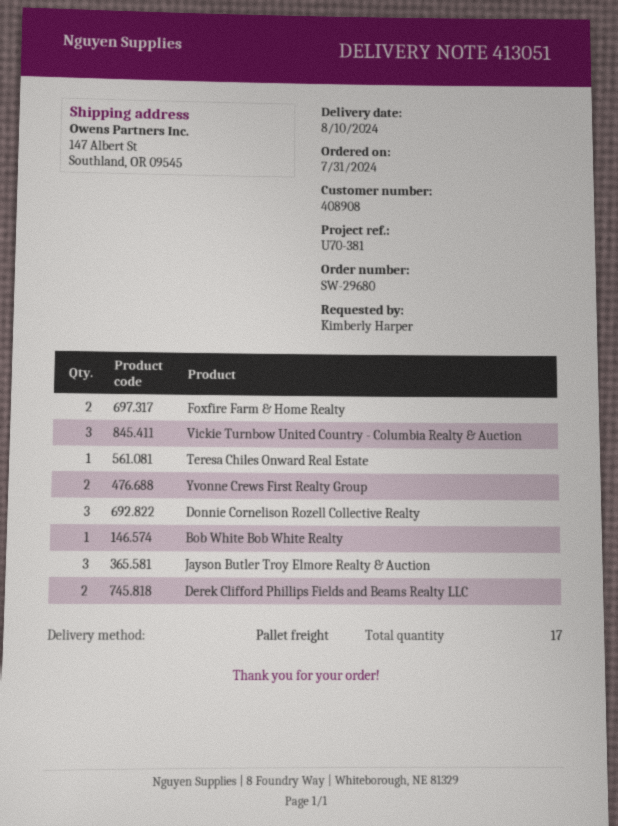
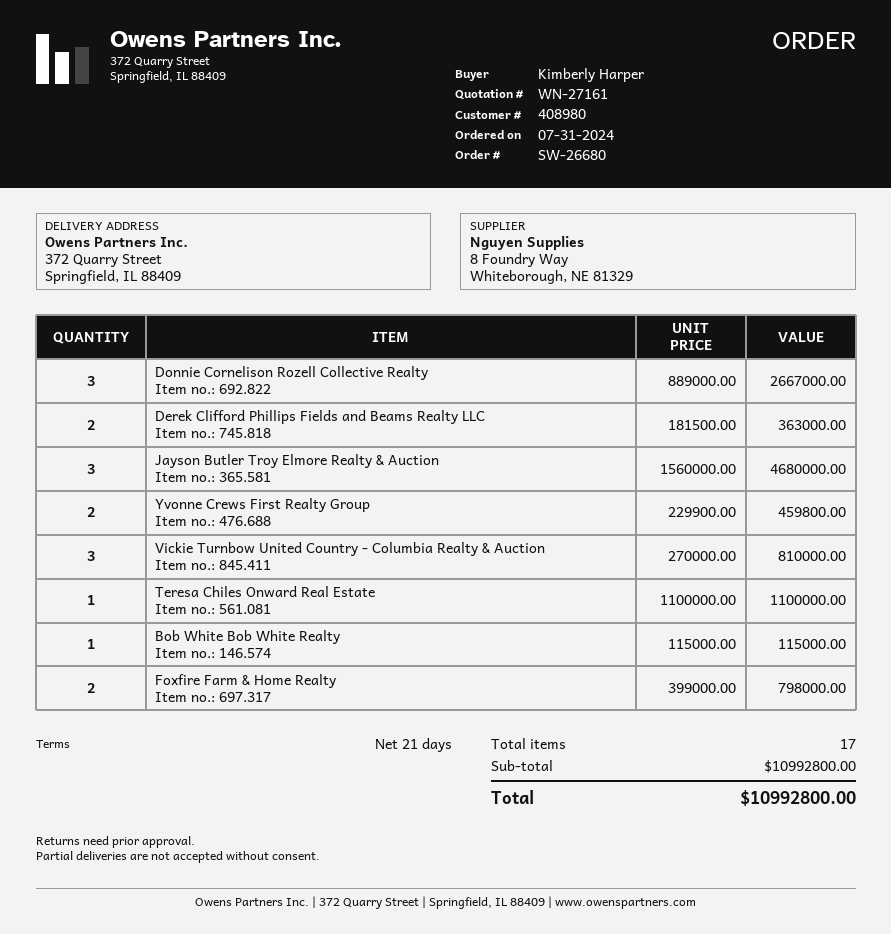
order number: SW-29680 -> SW-26680
customer number: 408908 -> 408980
ship to: 147 Albert St, Southland, OR 09545 -> 372 Quarry Street, Springfield, IL 88409

